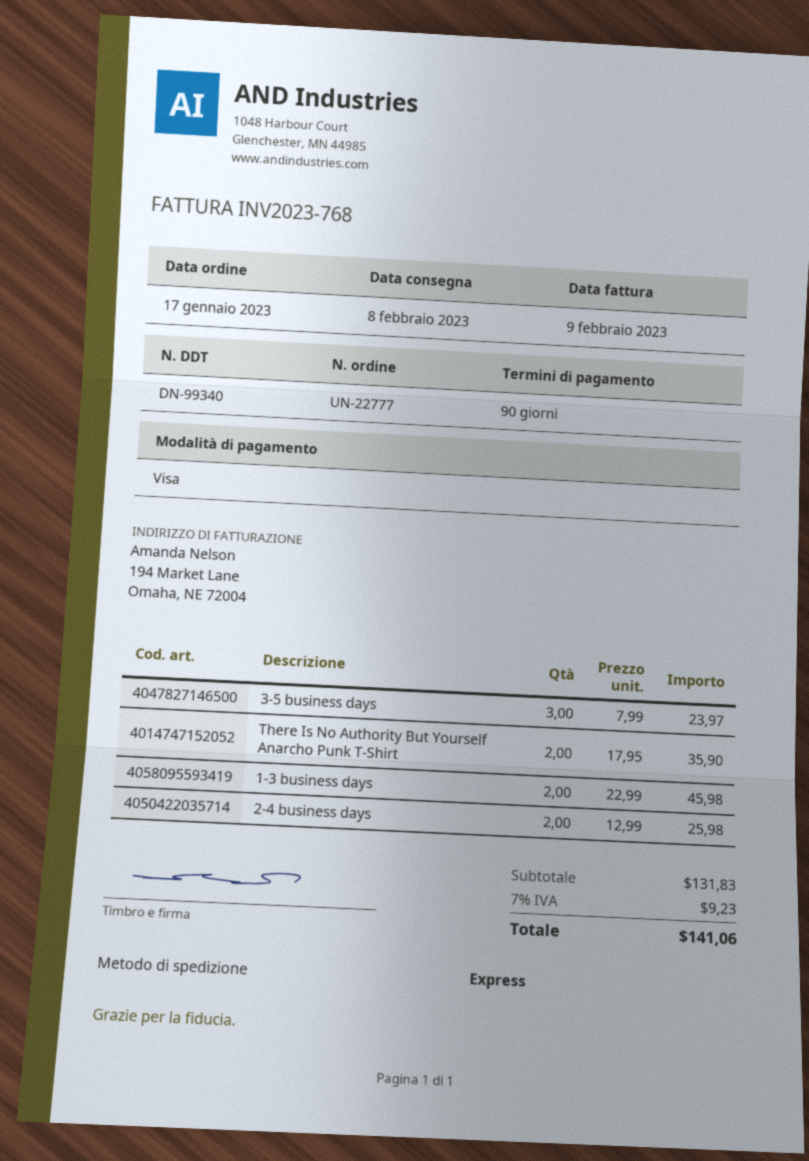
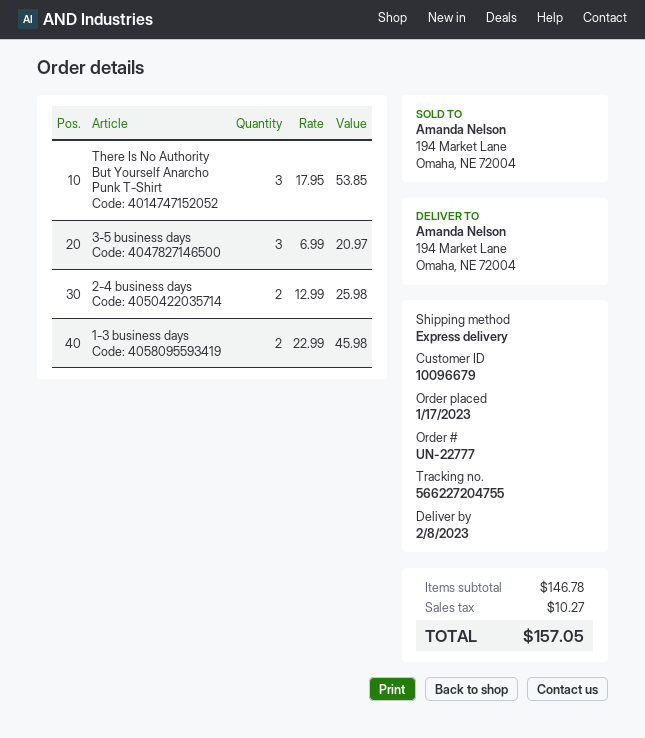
3-5 business days: 3 x 7.99 = 23.97 -> 3 x 6.99 = 20.97
There Is No Authority But Yourself Anarcho Punk T-Shirt: 2 x 17.95 = 35.90 -> 3 x 17.95 = 53.85
subtotal: 131.83 -> 146.78
tax: 9.23 -> 10.27
total: 141.06 -> 157.05

